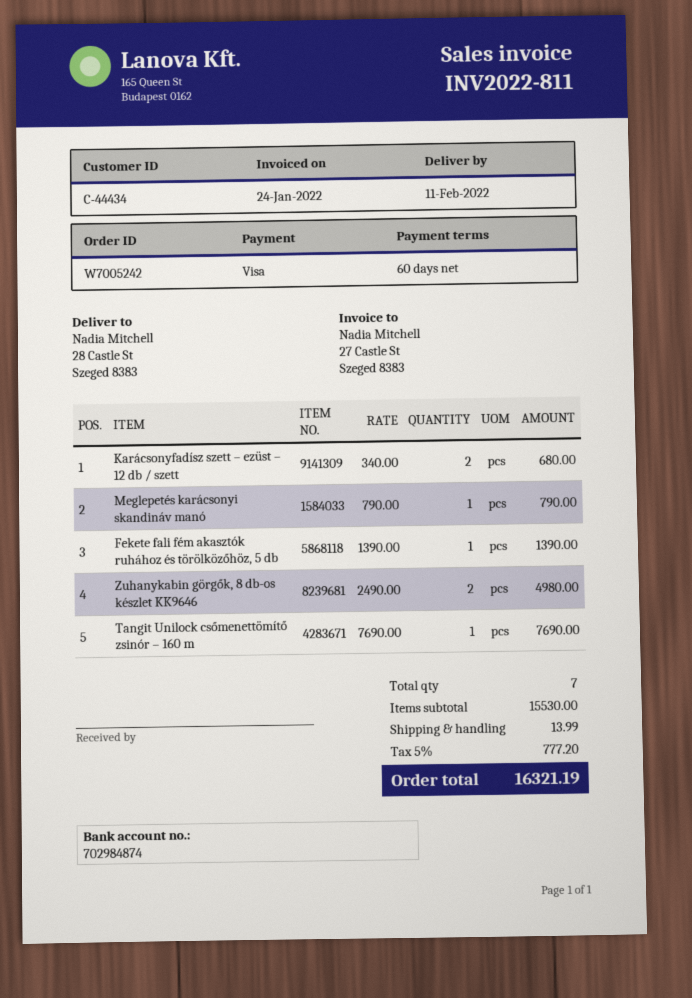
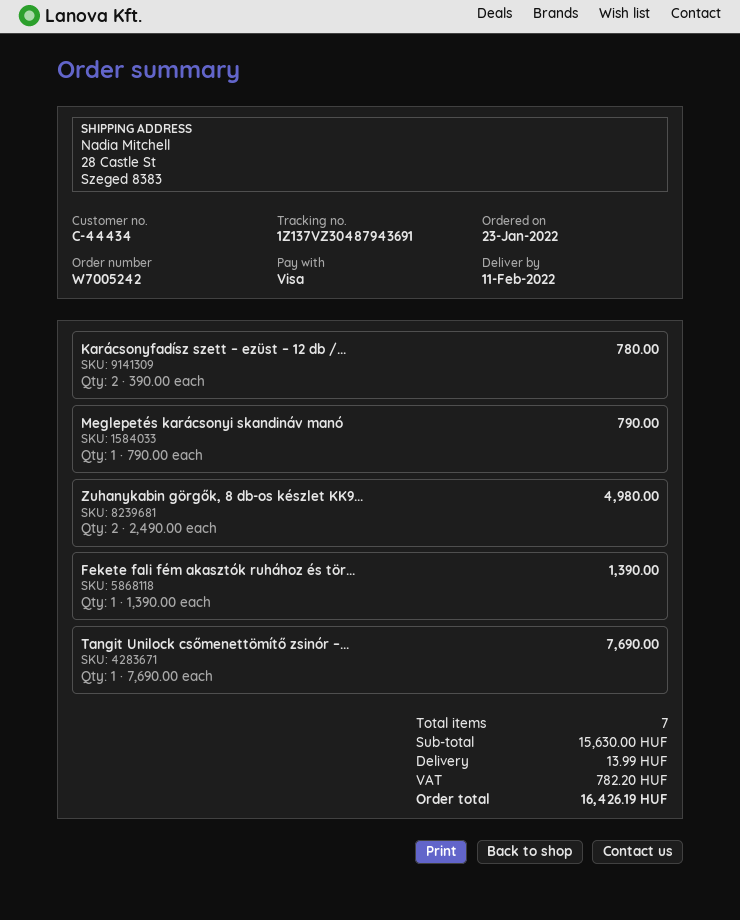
Karácsonyfadísz szett – ezüst – 12 db / szett: 2 x 340.00 = 680.00 -> 2 x 390.00 = 780.00
subtotal: 15530.00 -> 15630.00
tax: 777.20 -> 782.20
total: 16321.19 -> 16426.19

